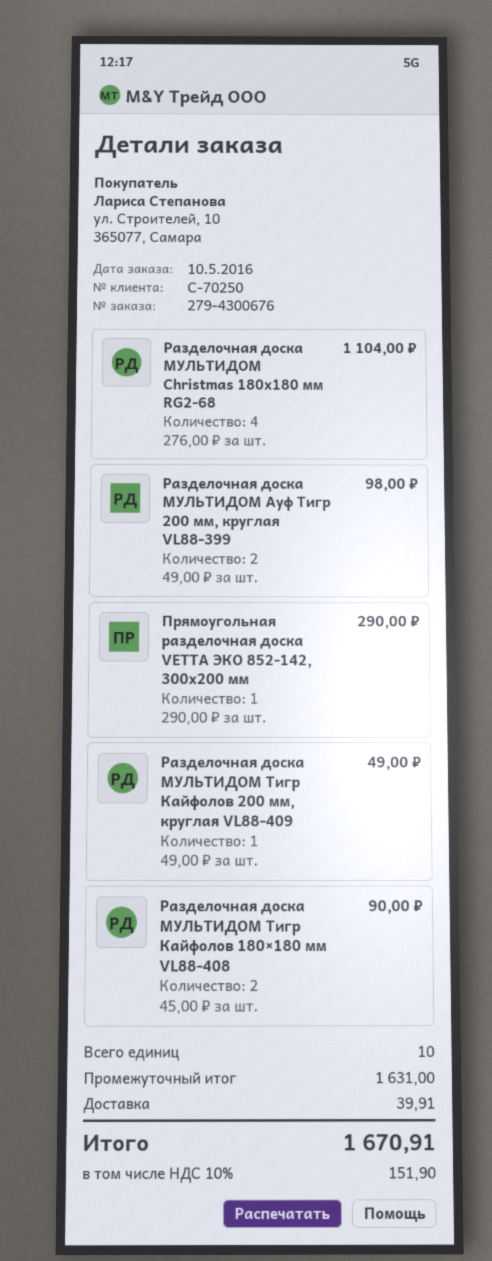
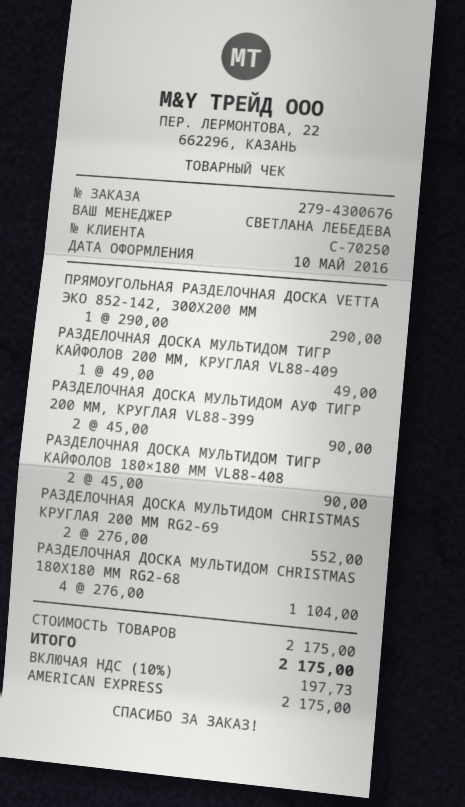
Разделочная доска МУЛЬТИДОМ Ауф Тигр 200 мм, круглая VL88-399: 2 x 49.00 = 98.00 -> 2 x 45.00 = 90.00
РАЗДЕЛОЧНАЯ ДОСКА МУЛЬТИДОМ CHRISTMAS КРУГЛАЯ 200 ММ RG2-69: none -> 2 x 276.00 = 552.00
subtotal: 1631.00 -> 2175.00
shipping: 39.91 -> none
tax: 10% = 151.90 -> 10% = 197.73
total: 1670.91 -> 2175.00

